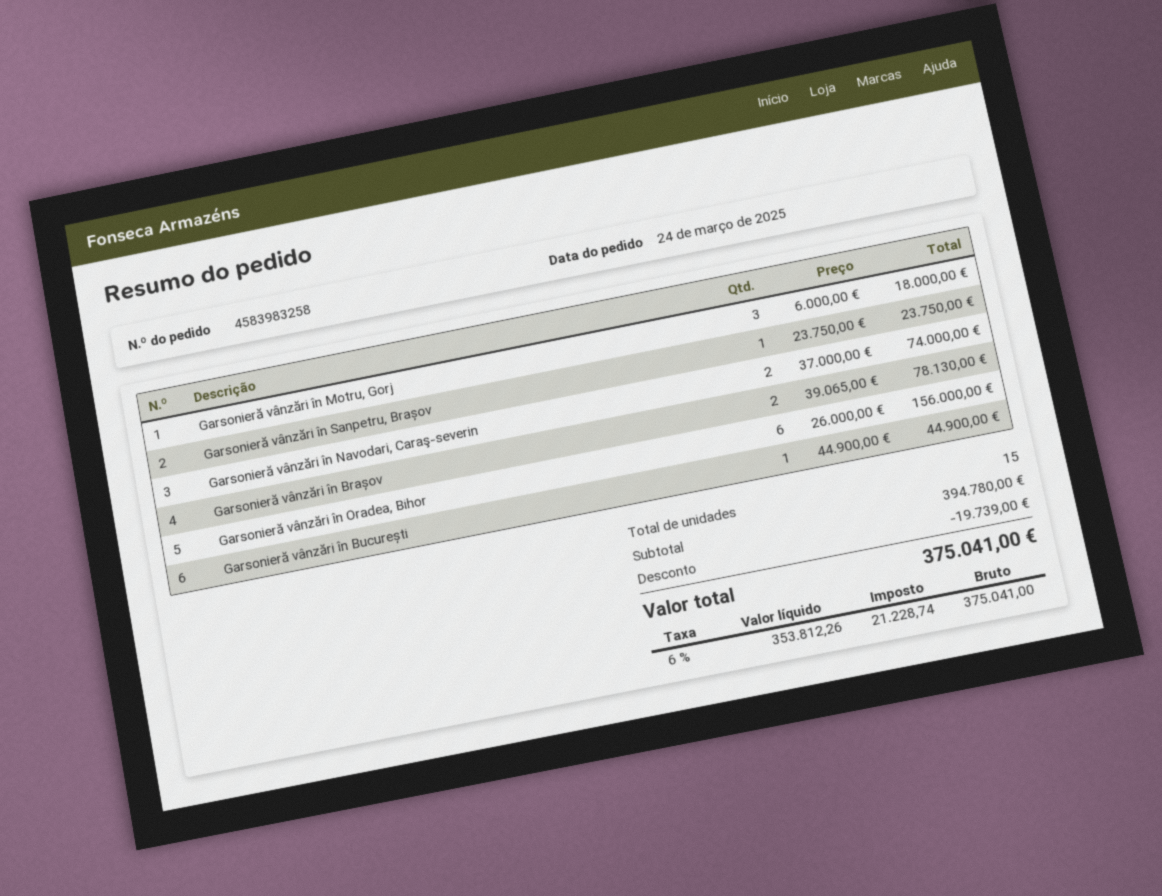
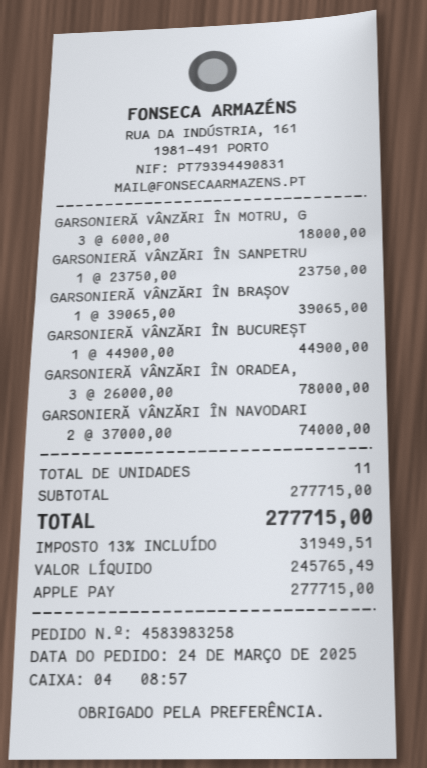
Garsonieră vânzări în Brașov: 2 x 39065.00 = 78130.00 -> 1 x 39065.00 = 39065.00
Garsonieră vânzări în Oradea, Bihor: 6 x 26000.00 = 156000.00 -> 3 x 26000.00 = 78000.00
total quantity: 15 -> 11
subtotal: 394780.00 -> 277715.00
discount: 19739.00 -> none
net: 353812.26 -> 245765.49
tax: 6% = 21228.74 -> 13% = 31949.51
total: 375041.00 -> 277715.00

